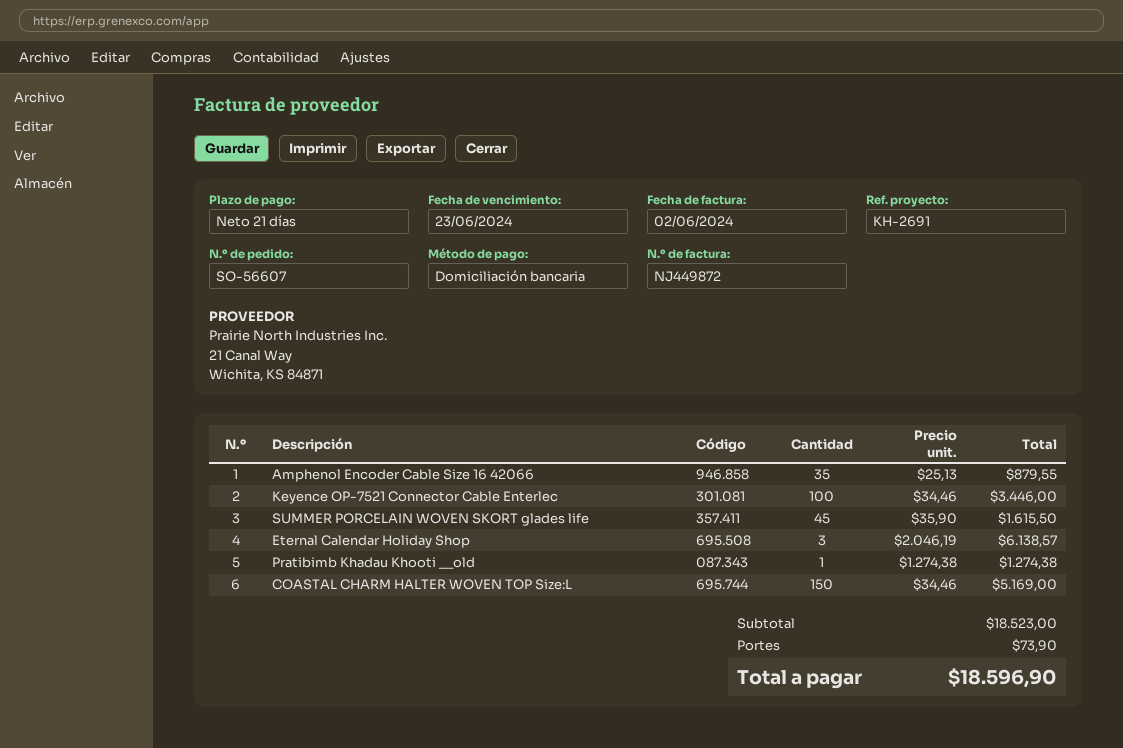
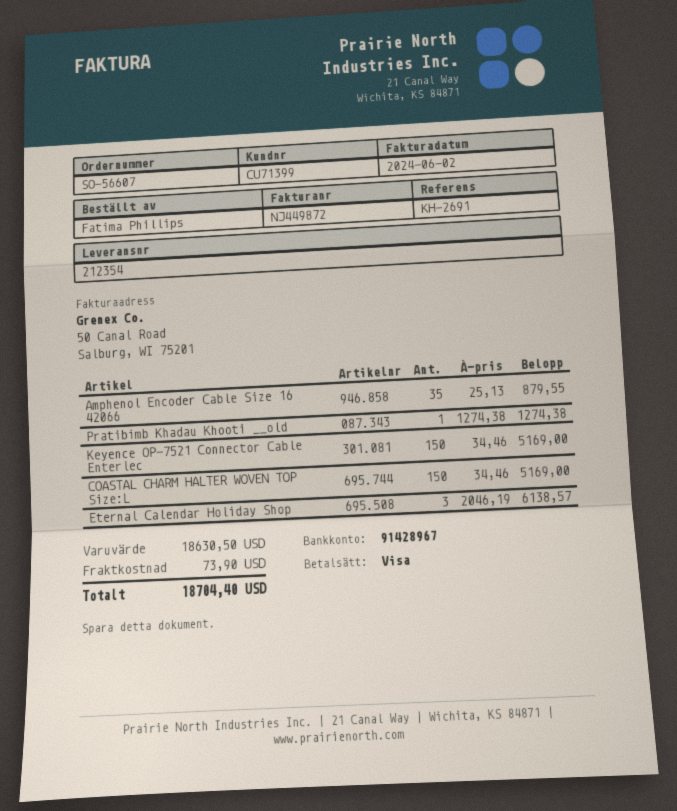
payment method: direct debit -> Visa
Keyence OP-7521 Connector Cable Enterlec: 100 x 34.46 = 3446.00 -> 150 x 34.46 = 5169.00
SUMMER PORCELAIN WOVEN SKORT glades life: 45 x 35.90 = 1615.50 -> none
subtotal: 18523.00 -> 18630.50
total: 18596.90 -> 18704.40

